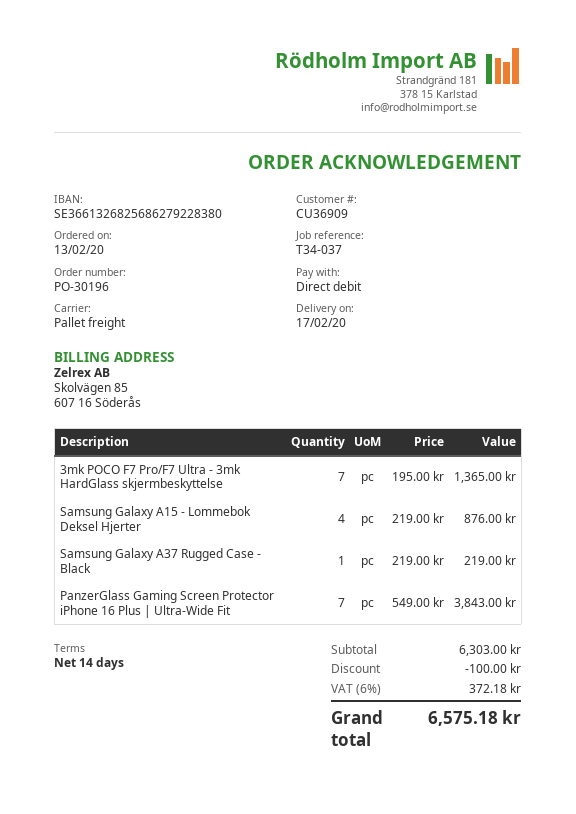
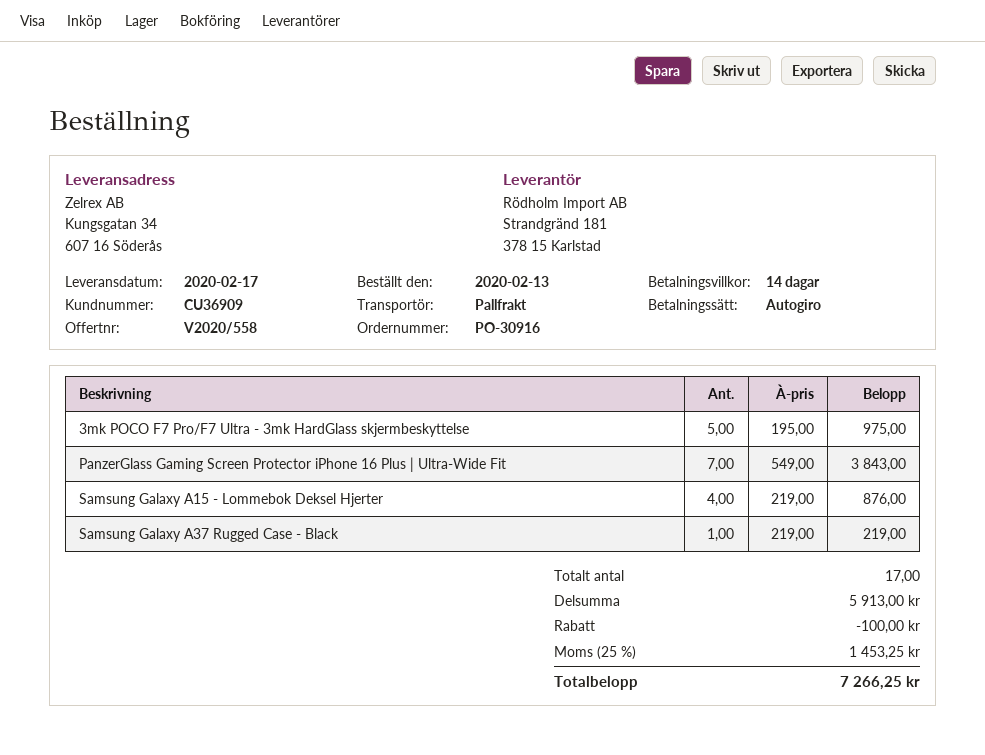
order number: PO-30196 -> PO-30916
3mk POCO F7 Pro/F7 Ultra - 3mk HardGlass skjermbeskyttelse: 7 x 195.00 = 1365.00 -> 5 x 195.00 = 975.00
subtotal: 6303.00 -> 5913.00
tax: 6% = 372.18 -> 25% = 1453.25
total: 6575.18 -> 7266.25

